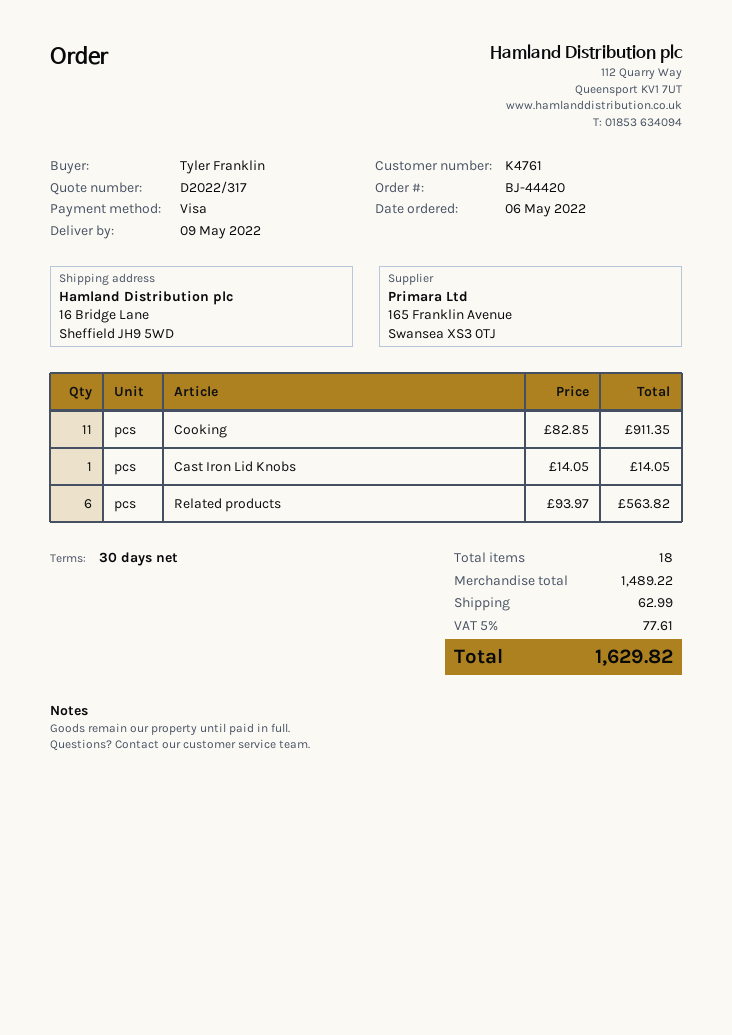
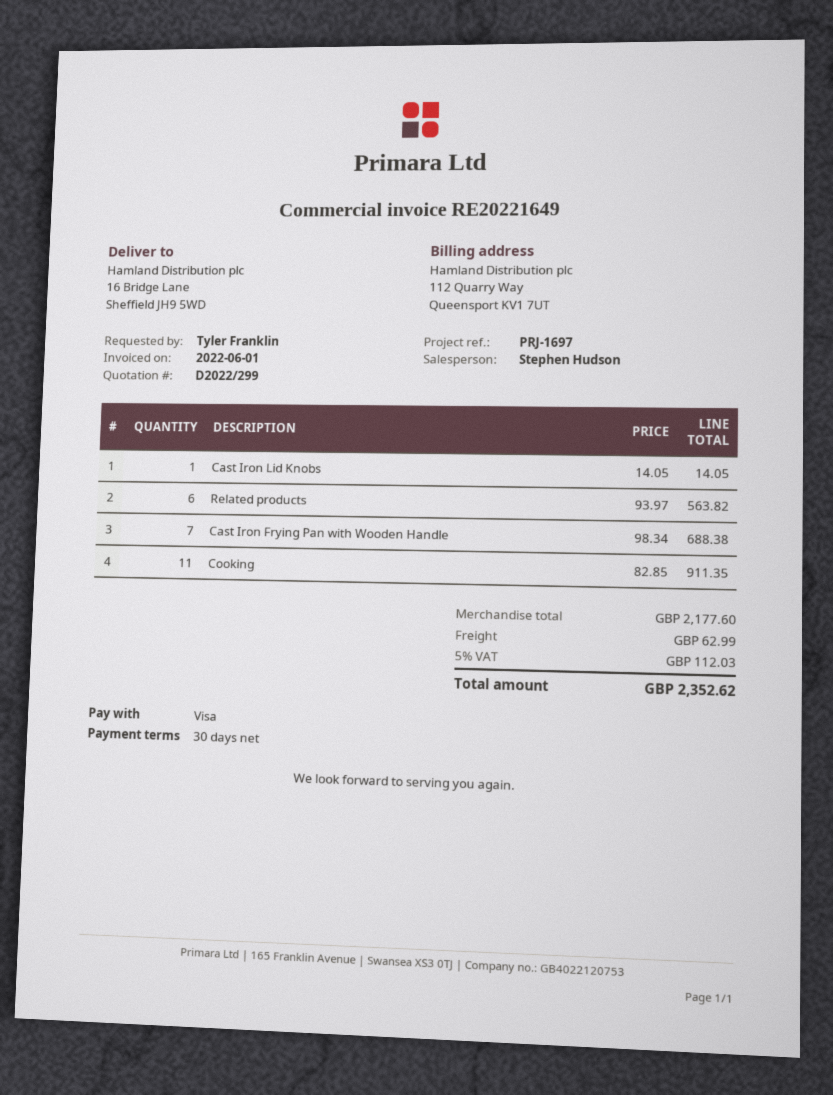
quote number: D2022/317 -> D2022/299
Cast Iron Frying Pan with Wooden Handle: none -> 7 x 98.34 = 688.38
subtotal: 1489.22 -> 2177.60
tax: 5% = 77.61 -> 5% = 112.03
total: 1629.82 -> 2352.62

